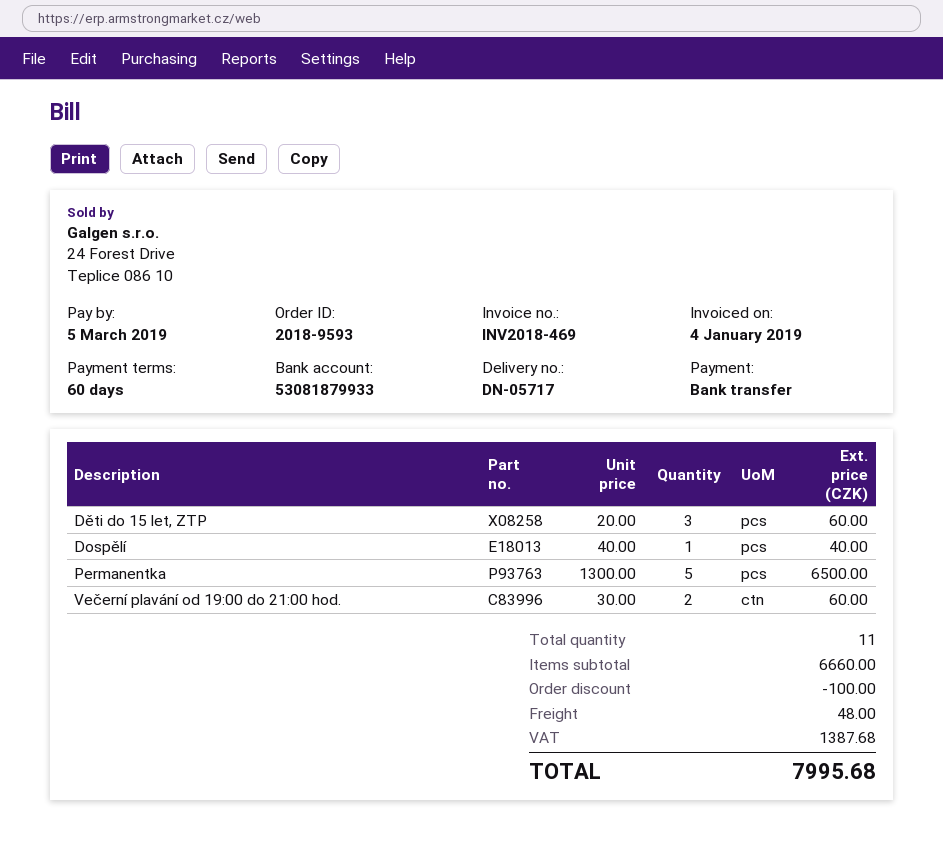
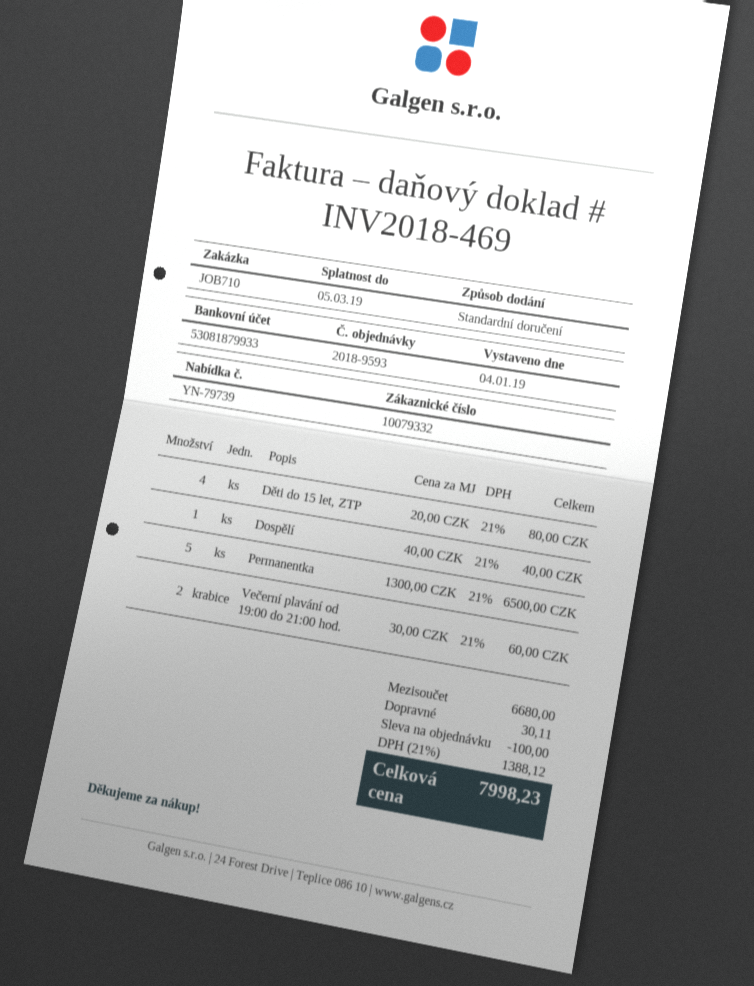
Děti do 15 let, ZTP: 3 x 20.00 = 60.00 -> 4 x 20.00 = 80.00
subtotal: 6660.00 -> 6680.00
shipping: 48.00 -> 30.11
tax: 1387.68 -> 1388.12
total: 7995.68 -> 7998.23

